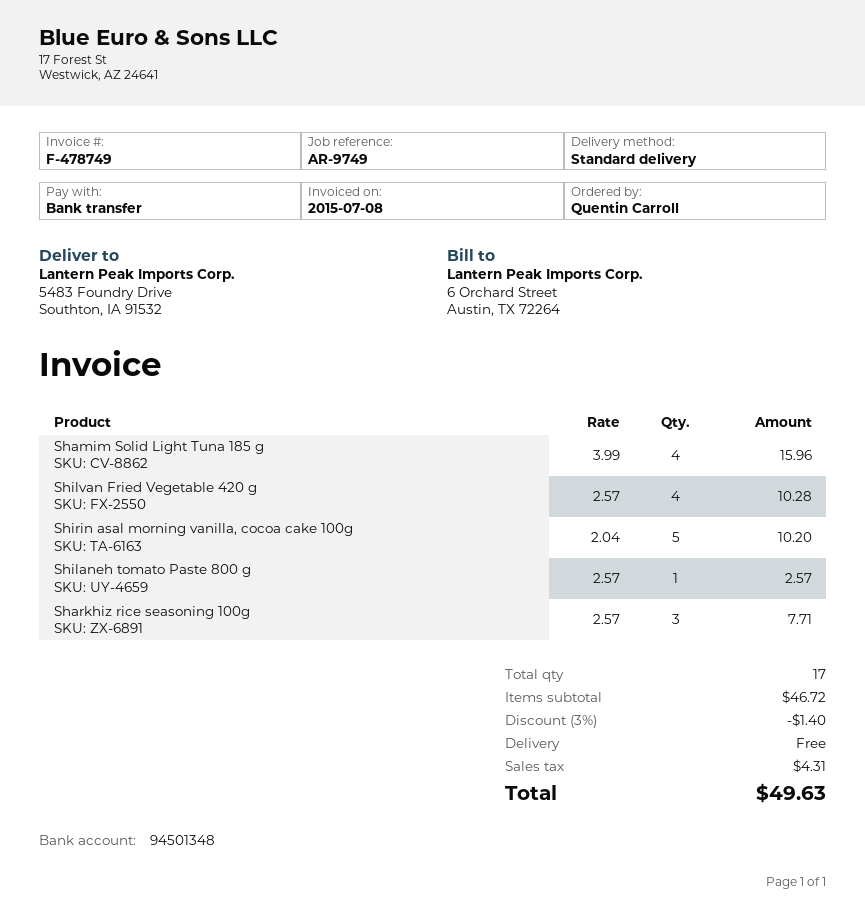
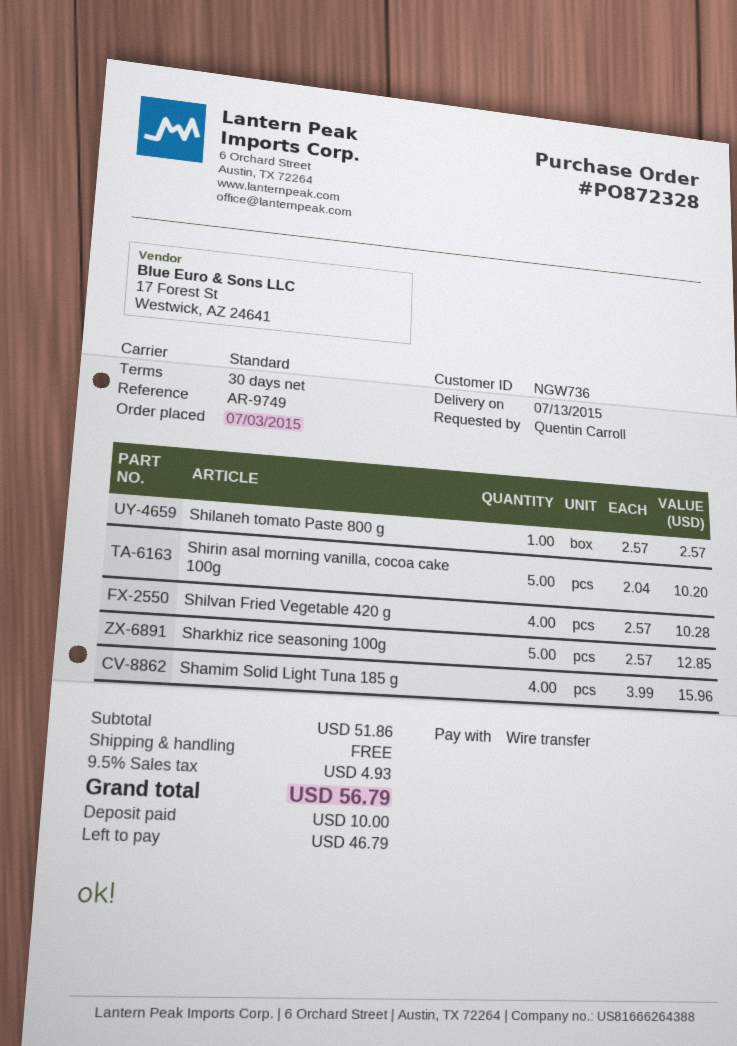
Sharkhiz rice seasoning 100g: 3 x 2.57 = 7.71 -> 5 x 2.57 = 12.85
subtotal: 46.72 -> 51.86
discount: 3% = 1.40 -> none
tax: 4.31 -> 4.93
total: 49.63 -> 56.79

